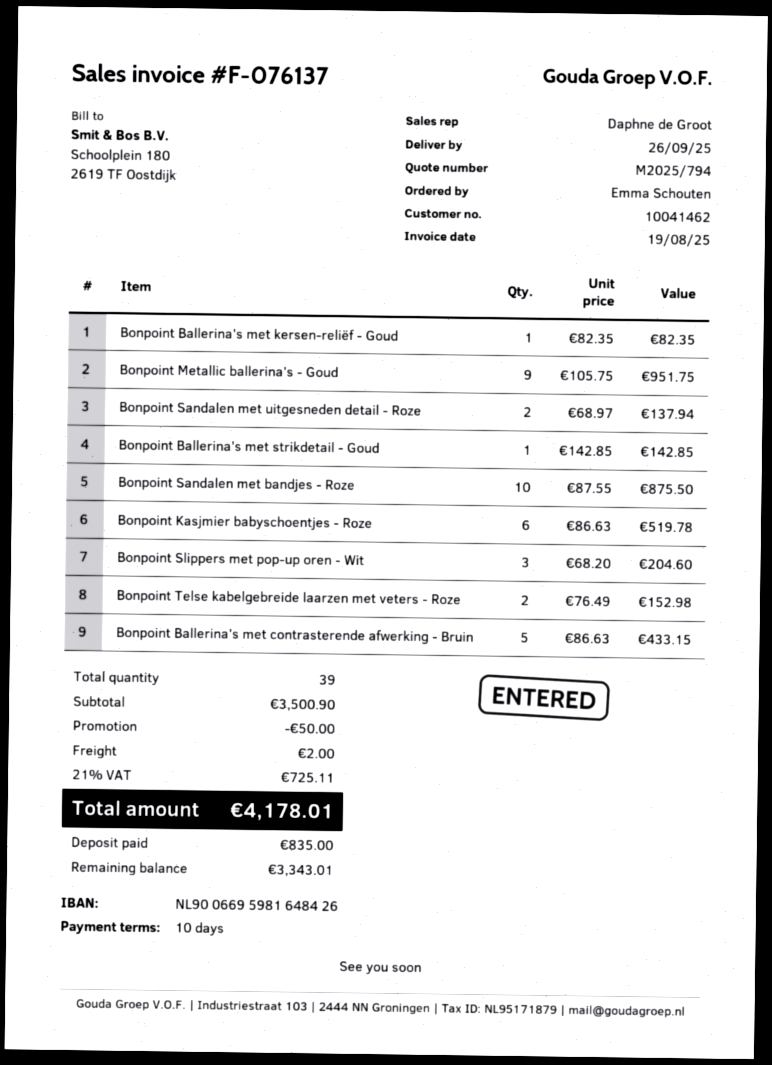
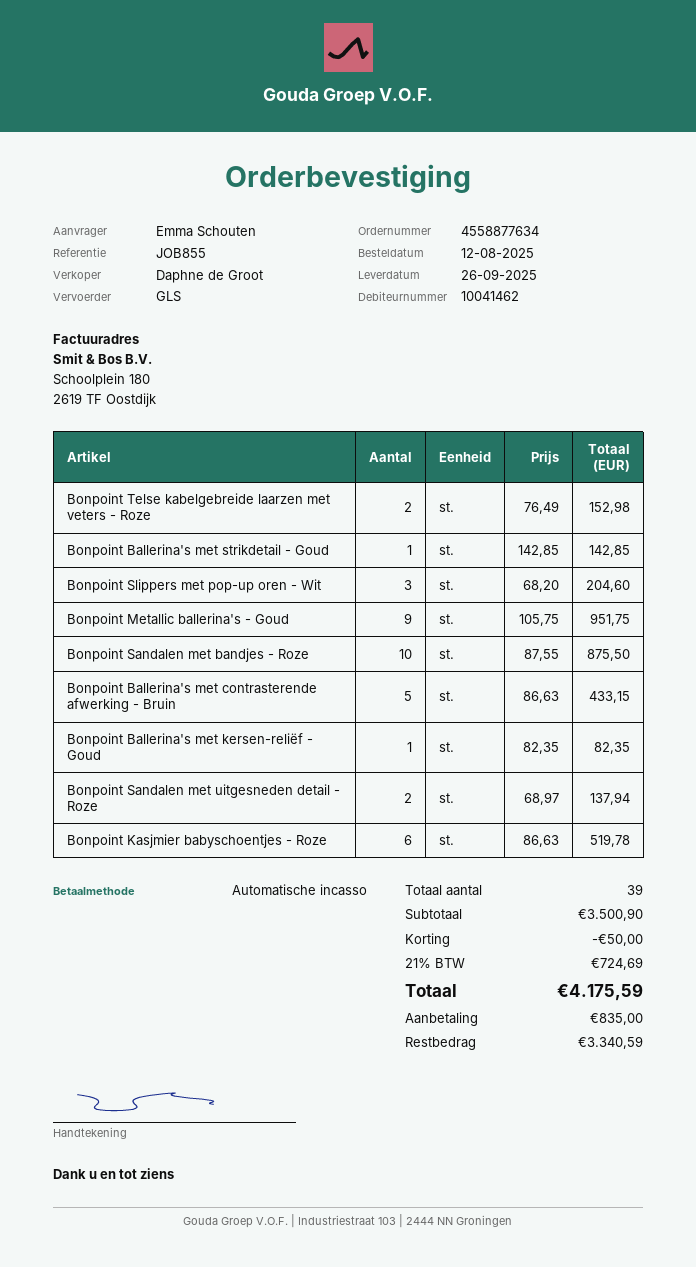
shipping: 2.00 -> none
tax: 21% = 725.11 -> 21% = 724.69
total: 4178.01 -> 4175.59
balance: 3343.01 -> 3340.59

